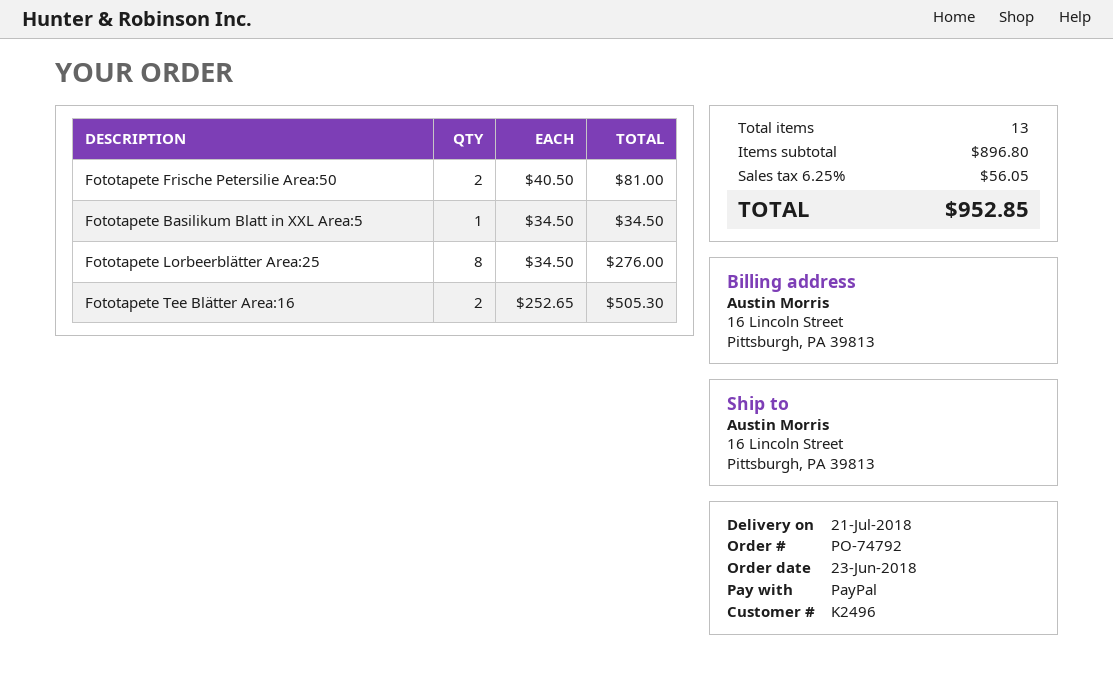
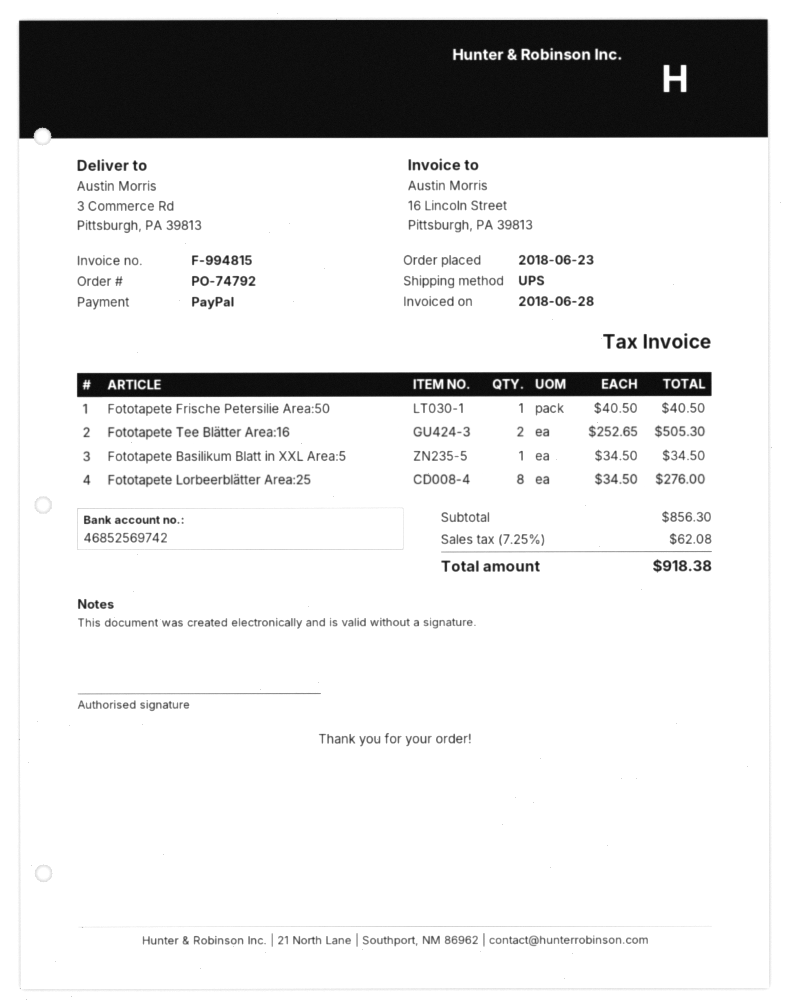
ship to: 16 Lincoln Street, Pittsburgh, PA 39813 -> 3 Commerce Rd, Pittsburgh, PA 39813
Fototapete Frische Petersilie Area:50: 2 x 40.50 = 81.00 -> 1 x 40.50 = 40.50
subtotal: 896.80 -> 856.30
tax: 6.25% = 56.05 -> 7.25% = 62.08
total: 952.85 -> 918.38

